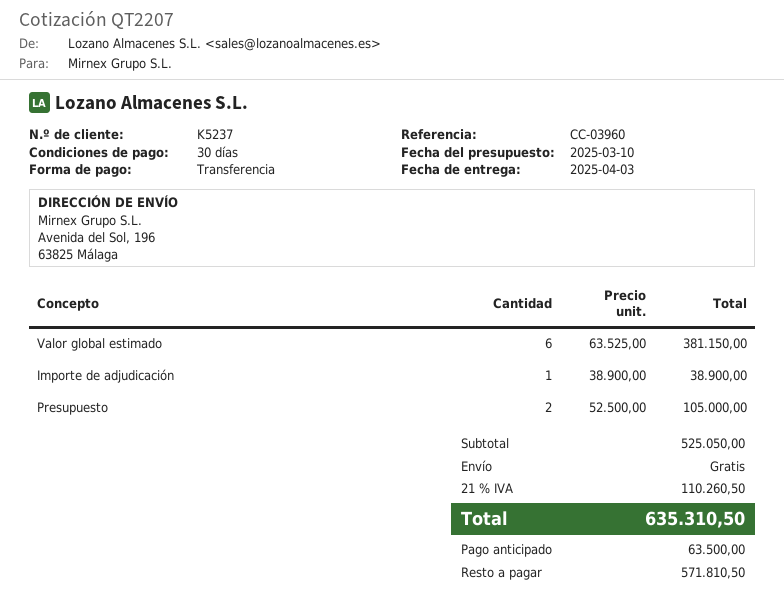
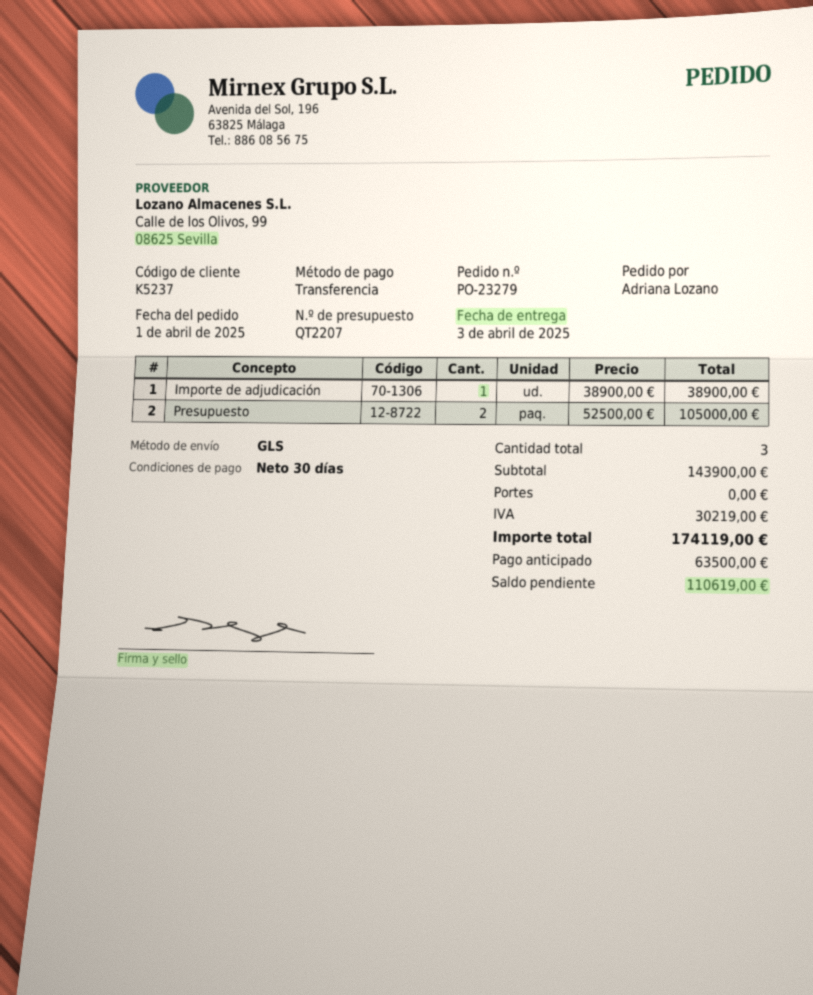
Valor global estimado: 6 x 63525.00 = 381150.00 -> none
subtotal: 525050.00 -> 143900.00
tax: 110260.50 -> 30219.00
total: 635310.50 -> 174119.00
balance: 571810.50 -> 110619.00

